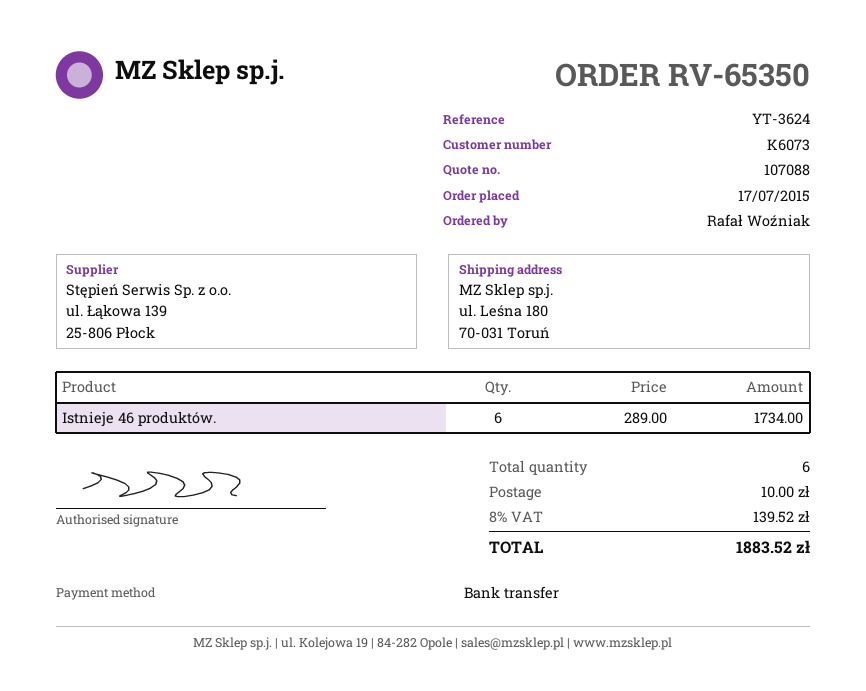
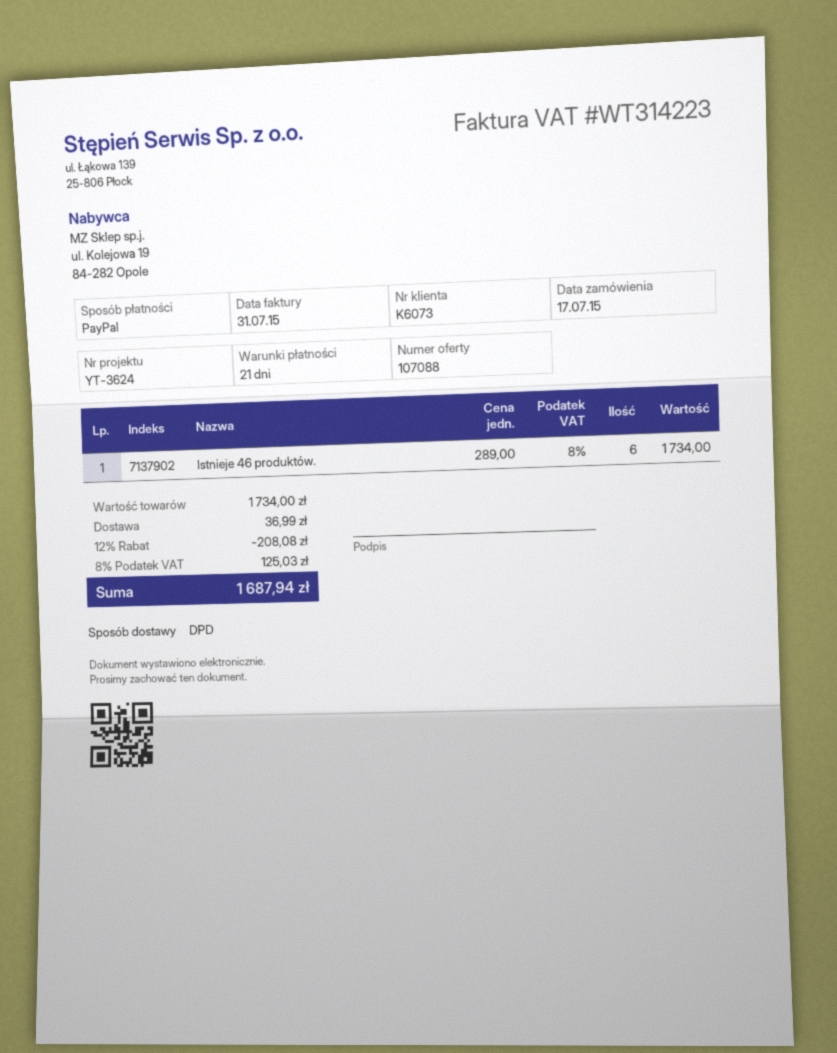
payment method: bank transfer -> PayPal
discount: none -> 12% = 208.08
shipping: 10.00 -> 36.99
tax: 8% = 139.52 -> 8% = 125.03
total: 1883.52 -> 1687.94

